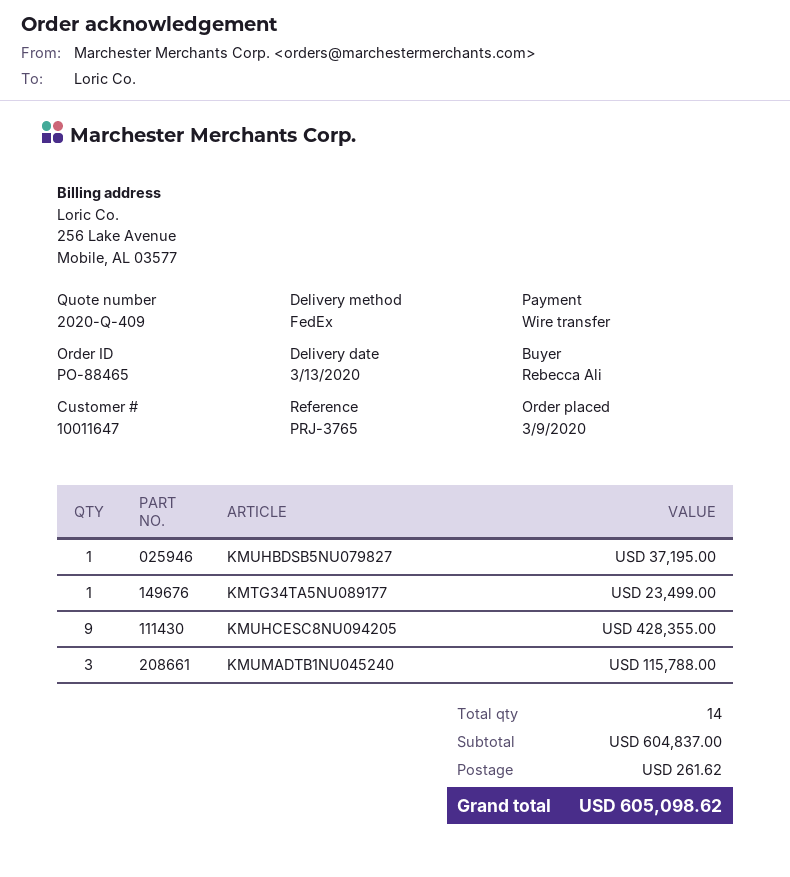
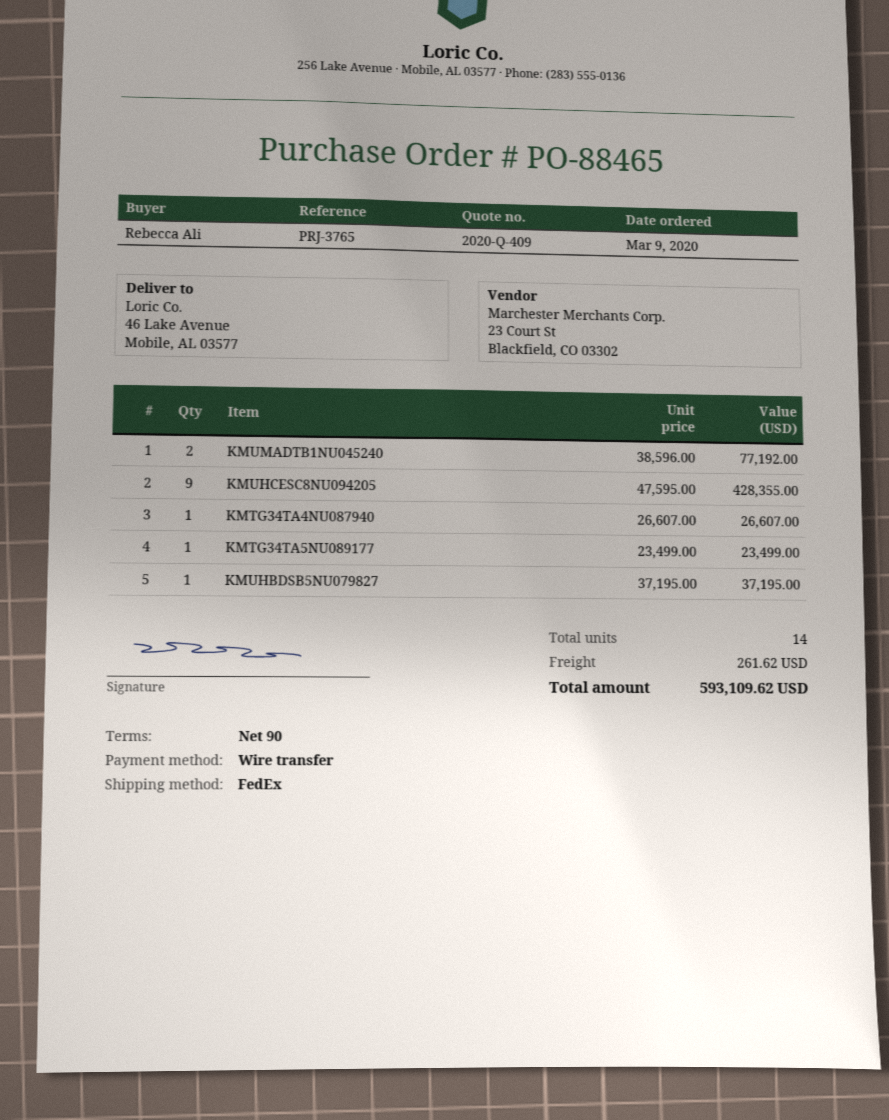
KMUMADTB1NU045240: 3 for 115788.00 -> 2 for 77192.00
KMTG34TA4NU087940: none -> 1 for 26607.00
total: 605098.62 -> 593109.62

